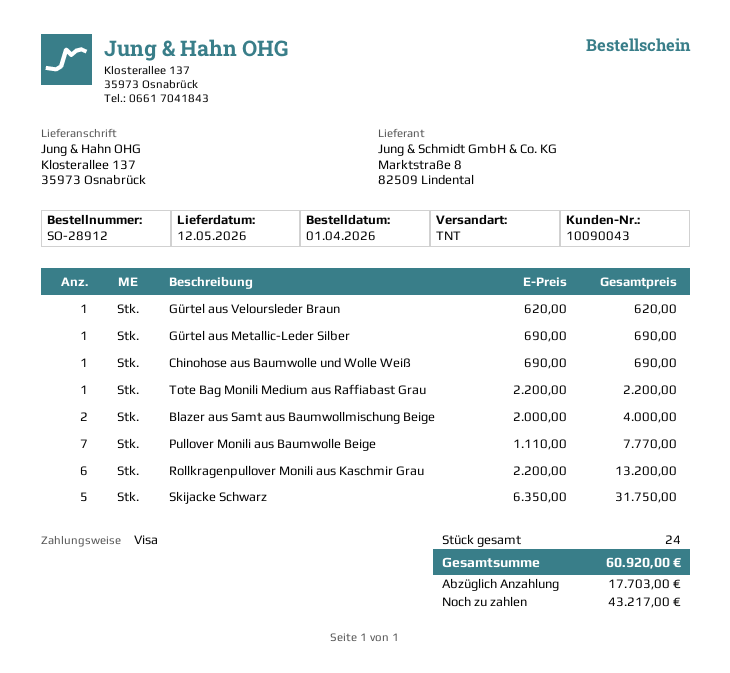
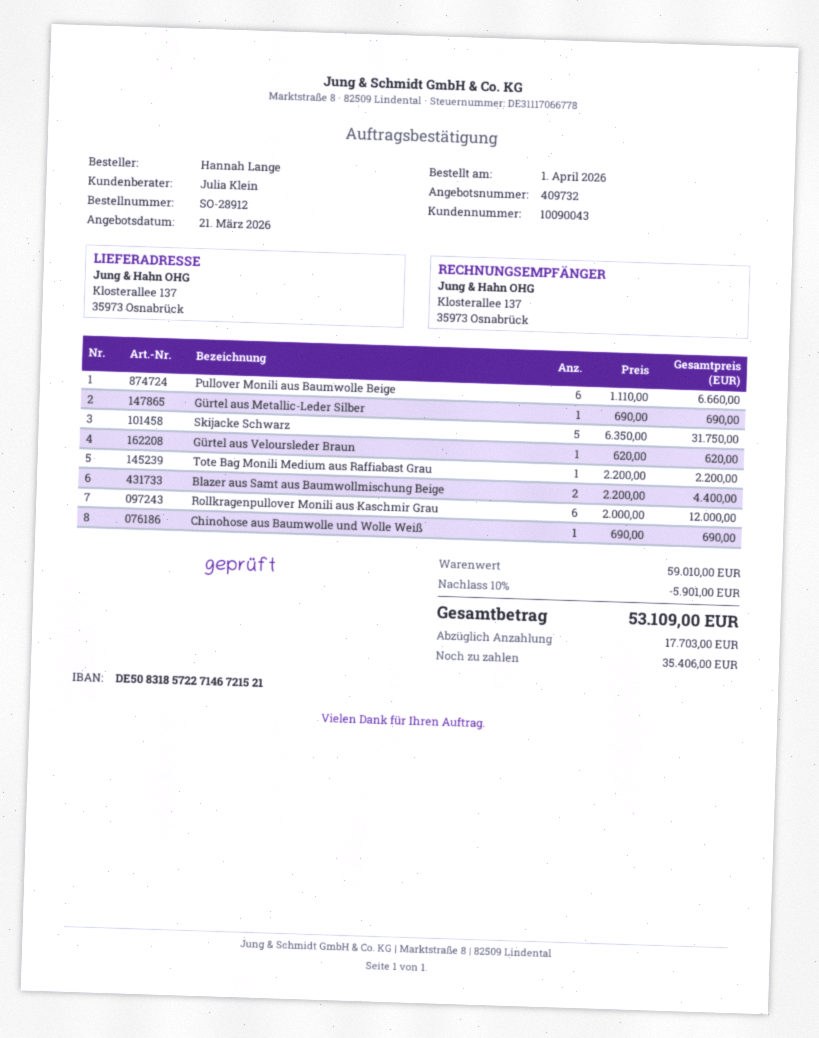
Blazer aus Samt aus Baumwollmischung Beige: 2 x 2000.00 = 4000.00 -> 2 x 2200.00 = 4400.00
Pullover Monili aus Baumwolle Beige: 7 x 1110.00 = 7770.00 -> 6 x 1110.00 = 6660.00
Rollkragenpullover Monili aus Kaschmir Grau: 6 x 2200.00 = 13200.00 -> 6 x 2000.00 = 12000.00
discount: none -> 10% = 5901.00
total: 60920.00 -> 53109.00
balance: 43217.00 -> 35406.00

